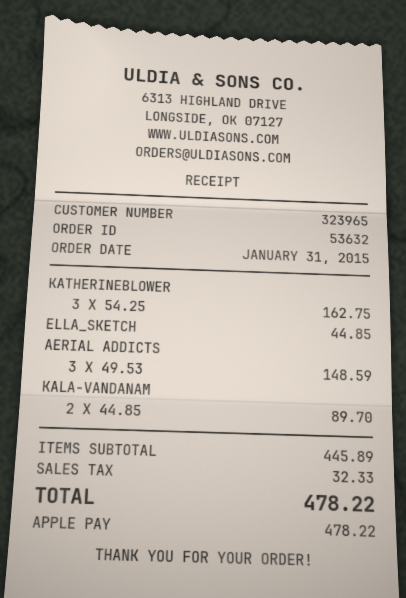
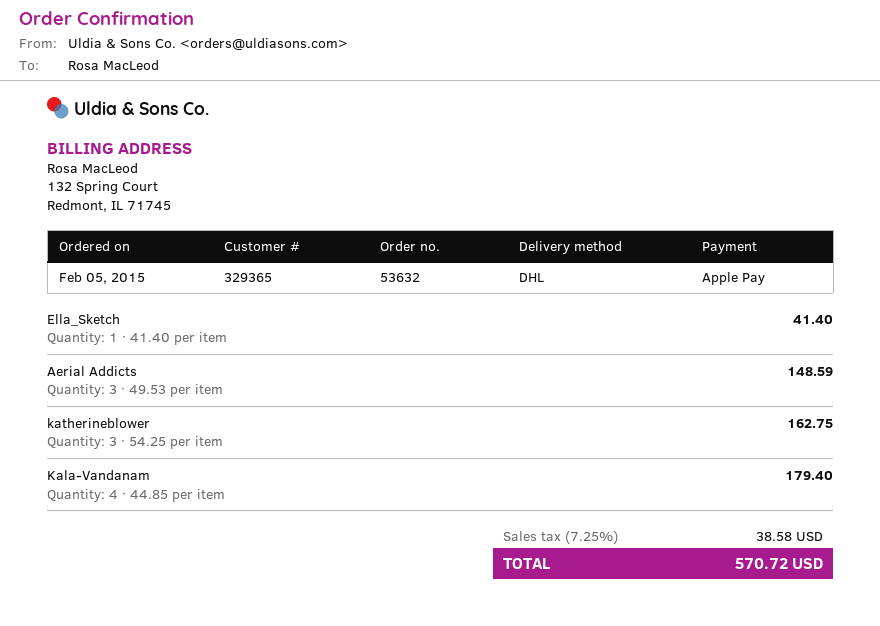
order date: 2015-01-31 -> 2015-02-05
customer number: 323965 -> 329365
ELLA_SKETCH: 1 x 44.85 = 44.85 -> 1 x 41.40 = 41.40
KALA-VANDANAM: 2 x 44.85 = 89.70 -> 4 x 44.85 = 179.40
tax: 32.33 -> 38.58
total: 478.22 -> 570.72

